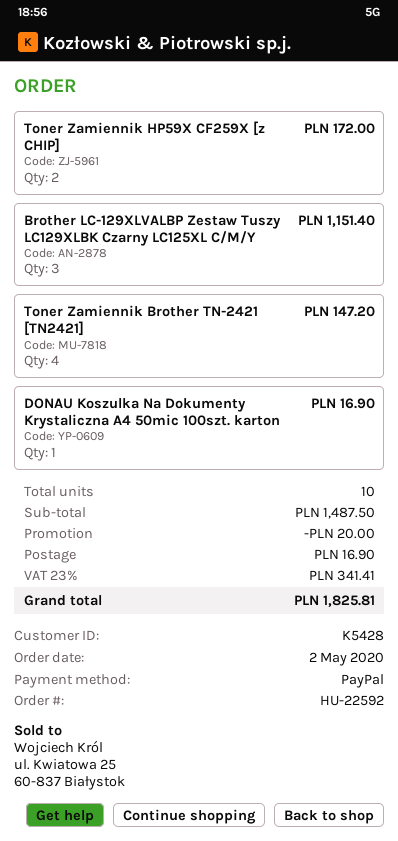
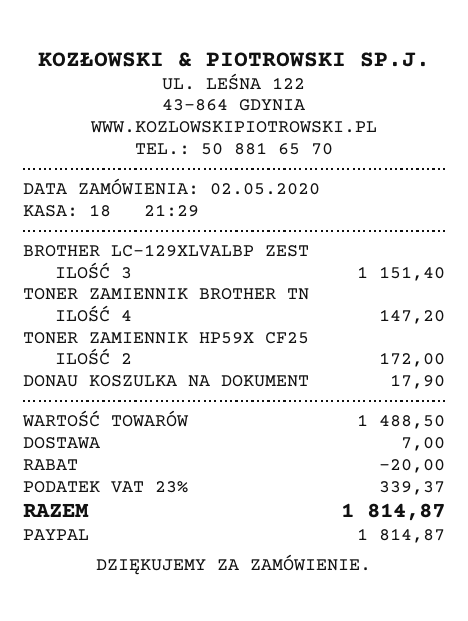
DONAU Koszulka Na Dokumenty Krystaliczna A4 50mic 100szt. karton: 1 for 16.90 -> 1 for 17.90
subtotal: 1487.50 -> 1488.50
shipping: 16.90 -> 7.00
tax: 23% = 341.41 -> 23% = 339.37
total: 1825.81 -> 1814.87

